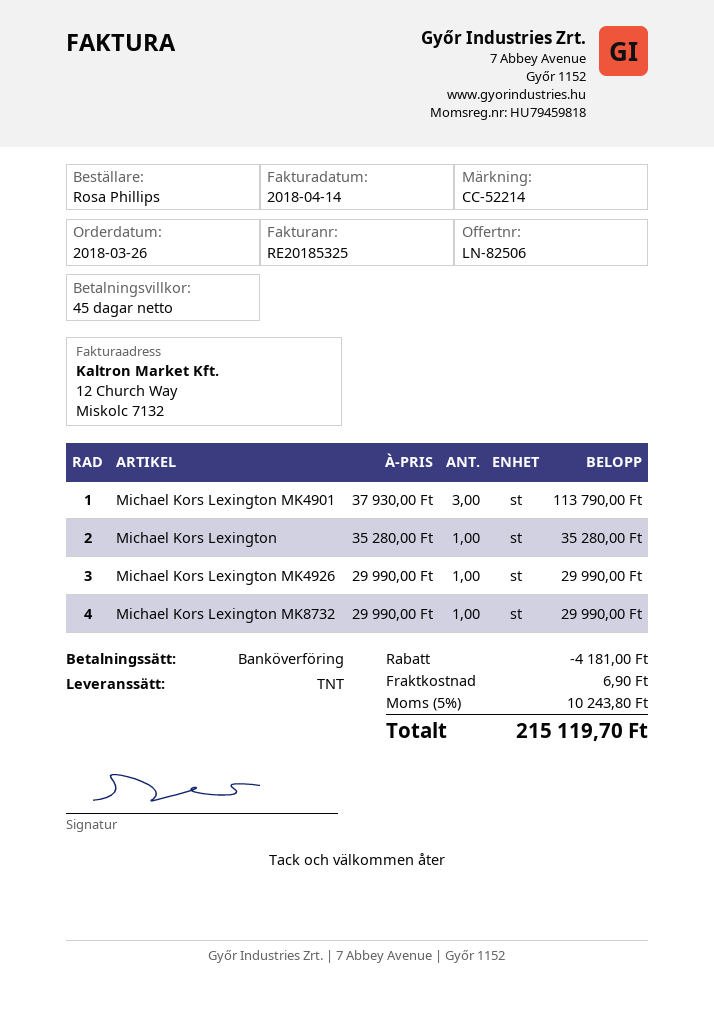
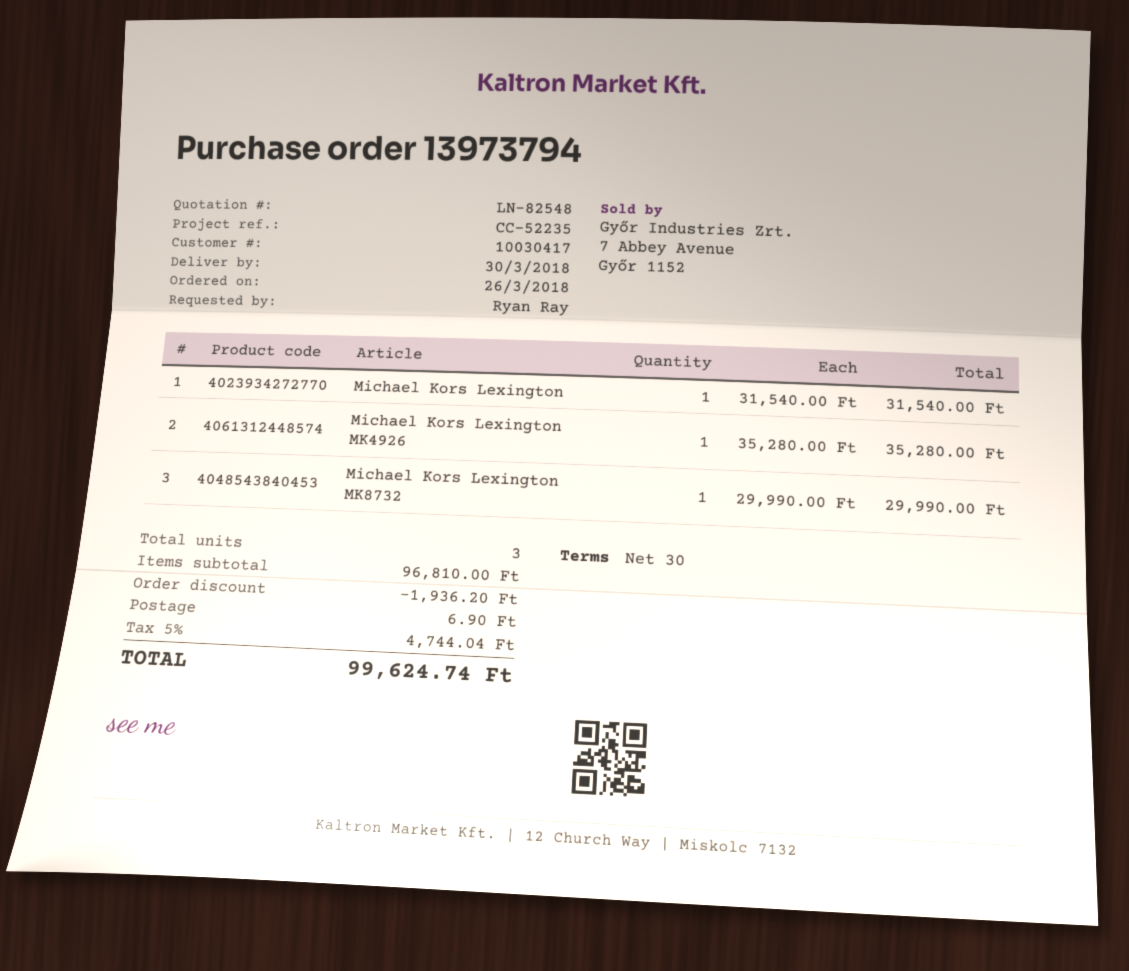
quote number: LN-82506 -> LN-82548
payment terms: 45 days -> 30 days
reference: CC-52214 -> CC-52235
ordered by: Rosa Phillips -> Ryan Ray
Michael Kors Lexington MK4901: 3 x 37930.00 = 113790.00 -> none
Michael Kors Lexington: 1 x 35280.00 = 35280.00 -> 1 x 31540.00 = 31540.00
Michael Kors Lexington MK4926: 1 x 29990.00 = 29990.00 -> 1 x 35280.00 = 35280.00
discount: 4181.00 -> 1936.20
tax: 5% = 10243.80 -> 5% = 4744.04
total: 215119.70 -> 99624.74

